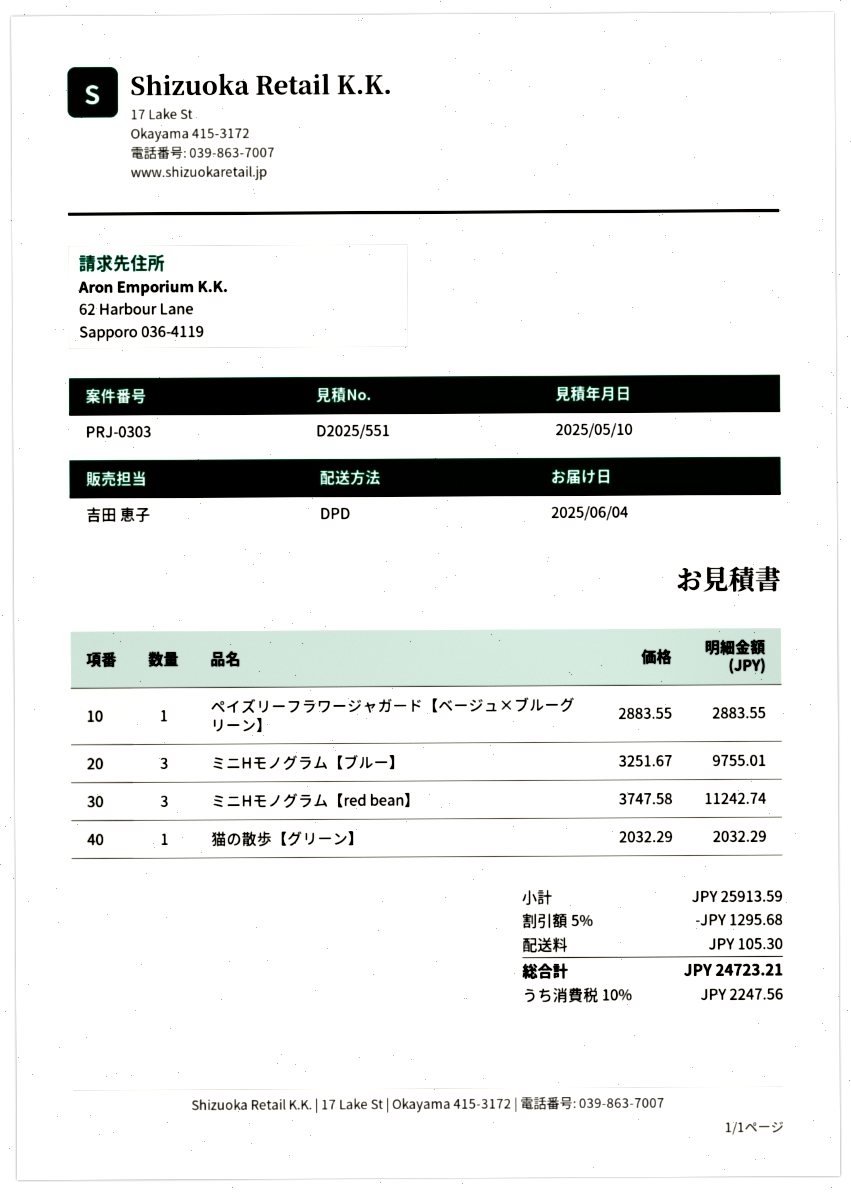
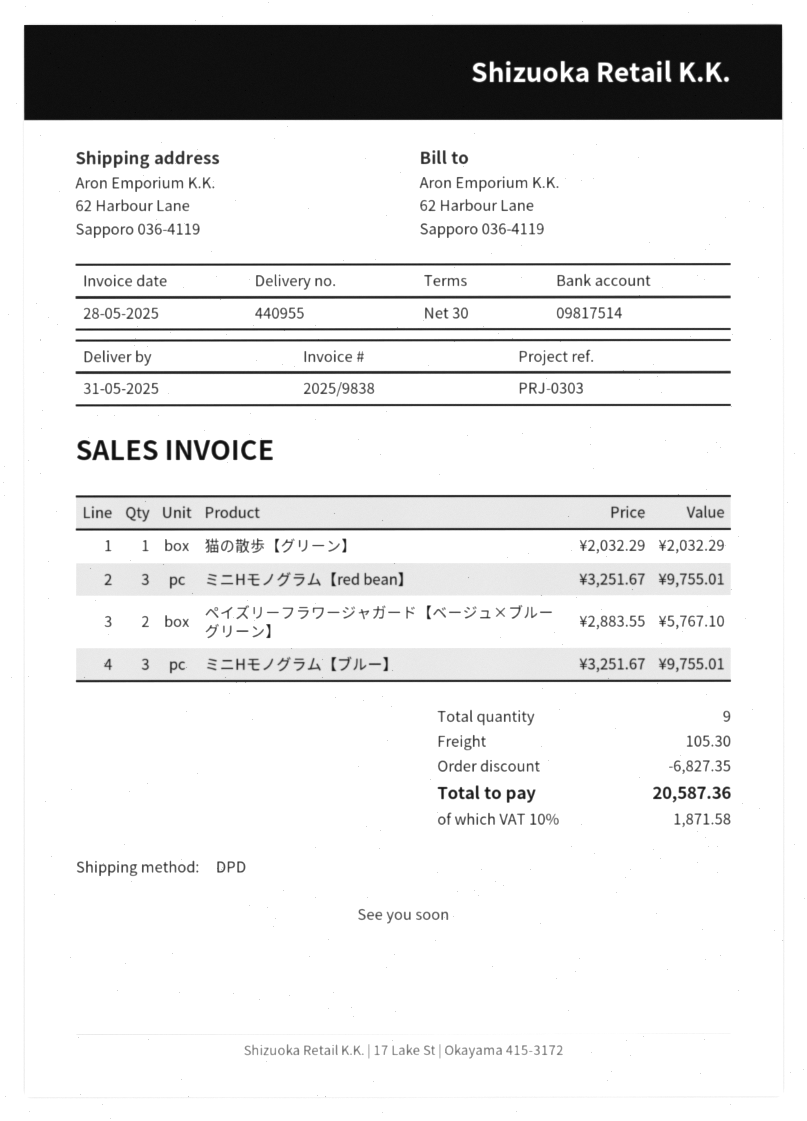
delivery date: 2025-06-04 -> 2025-05-31
ペイズリーフラワージャガード【ベージュ×ブルーグリーン】: 1 x 2883.55 = 2883.55 -> 2 x 2883.55 = 5767.10
ミニHモノグラム【red bean】: 3 x 3747.58 = 11242.74 -> 3 x 3251.67 = 9755.01
discount: 1295.68 -> 6827.35
tax: 10% = 2247.56 -> 10% = 1871.58
total: 24723.21 -> 20587.36

